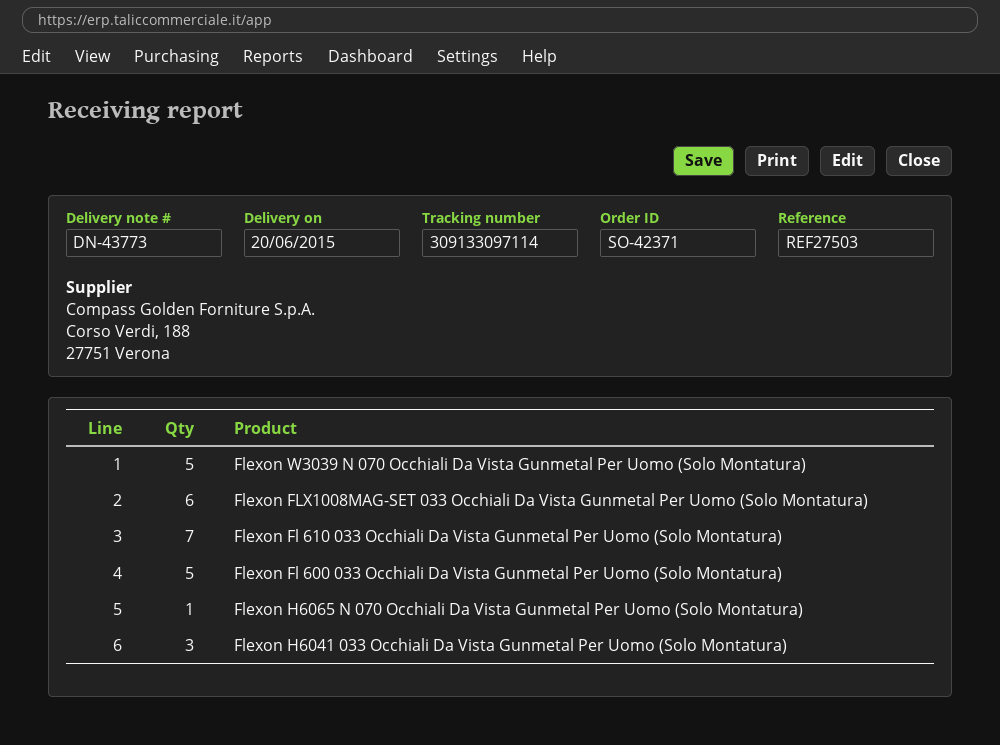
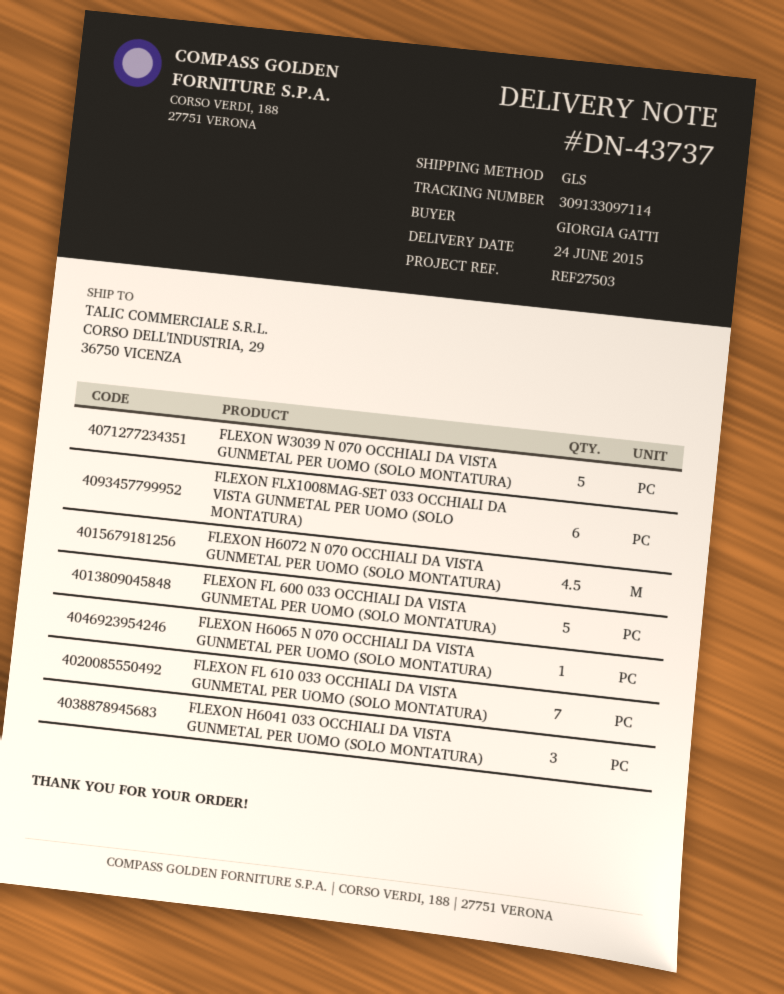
delivery note number: DN-43773 -> DN-43737
delivery date: 2015-06-20 -> 2015-06-24
FLEXON H6072 N 070 OCCHIALI DA VISTA GUNMETAL PER UOMO (SOLO MONTATURA): none -> 4.5

